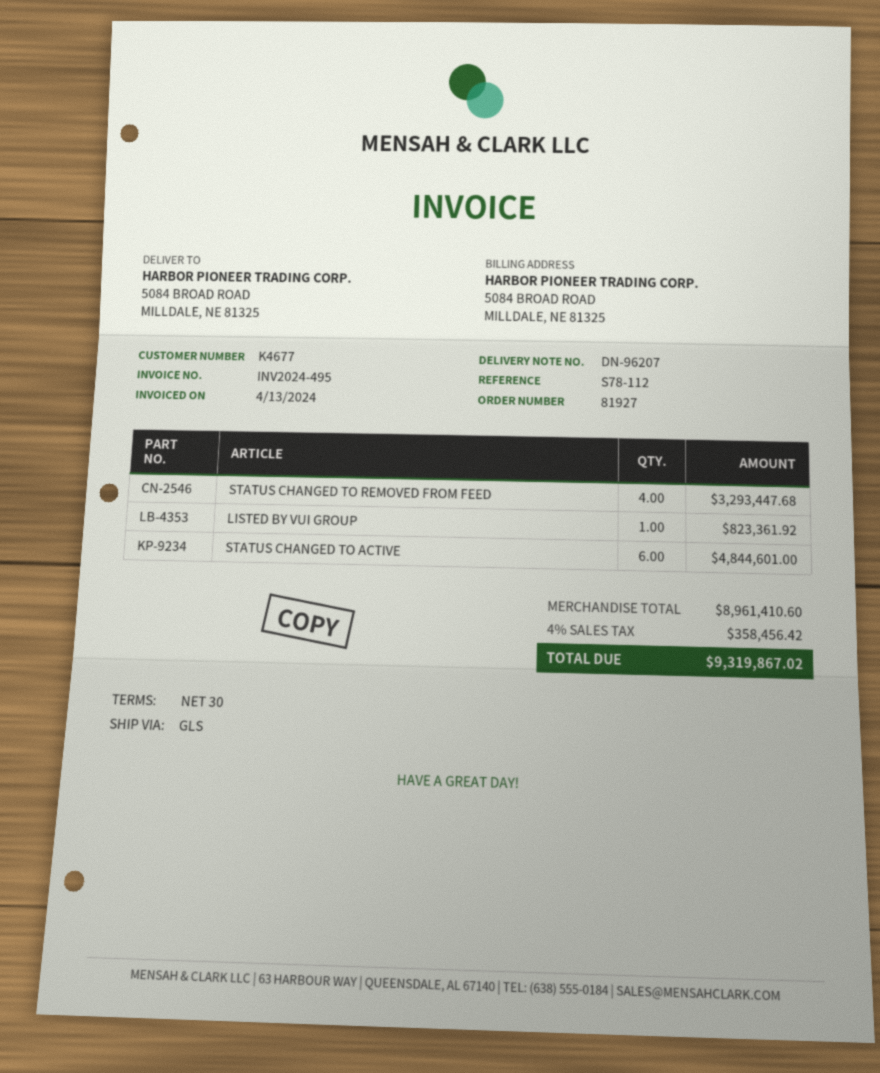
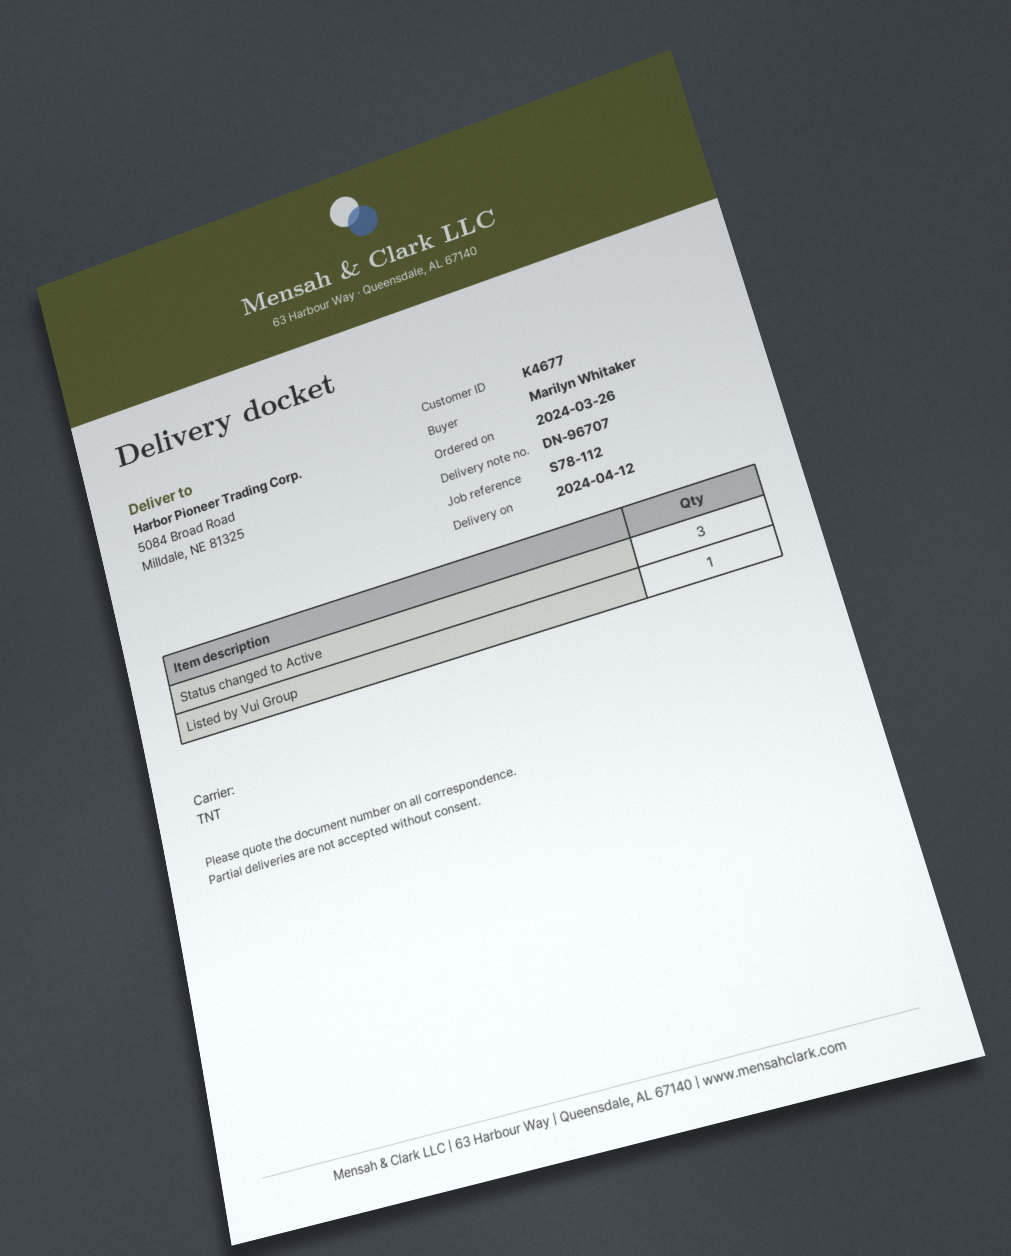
delivery note number: DN-96207 -> DN-96707
shipping method: GLS -> TNT
STATUS CHANGED TO REMOVED FROM FEED: 4 -> none
STATUS CHANGED TO ACTIVE: 6 -> 3

